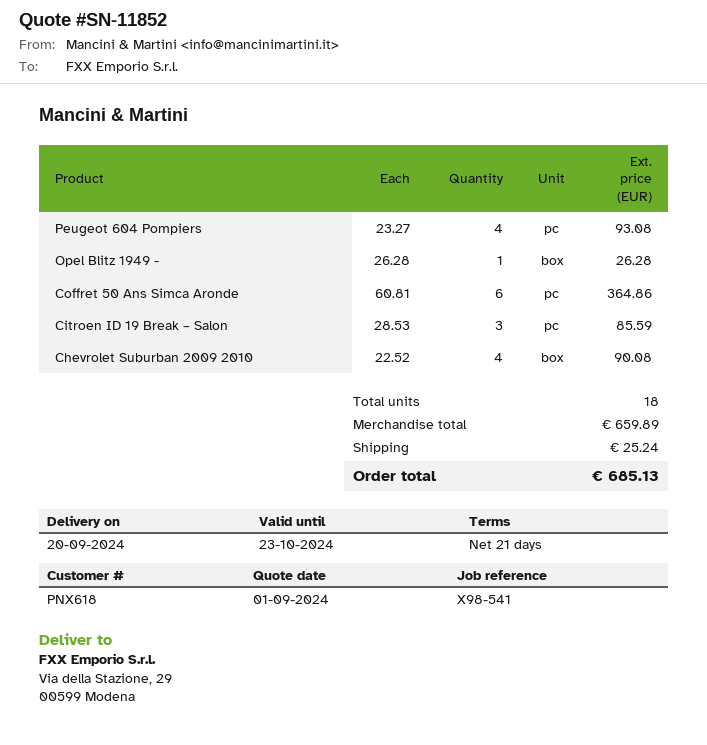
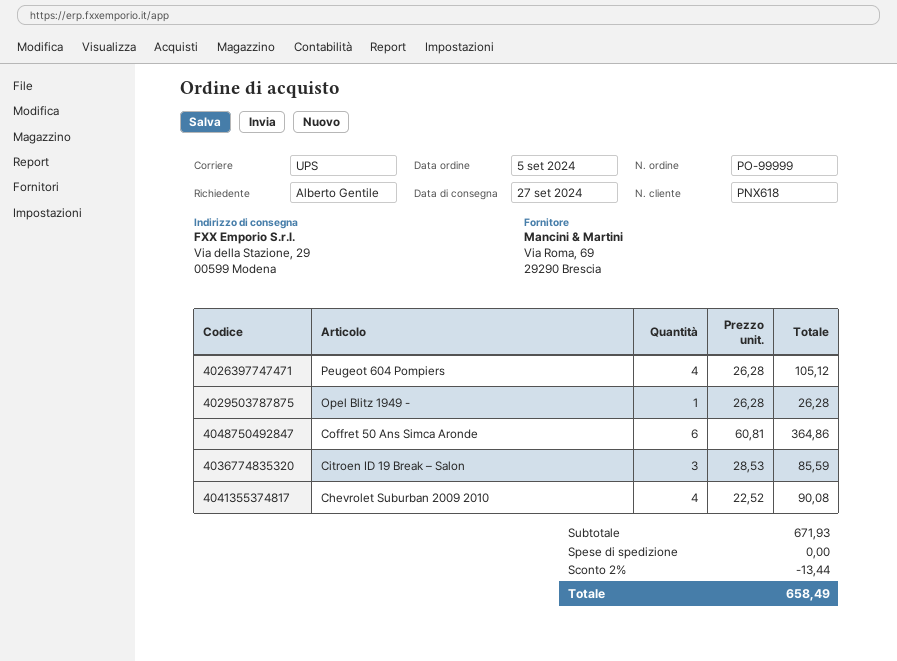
delivery date: 2024-09-20 -> 2024-09-27
Peugeot 604 Pompiers: 4 x 23.27 = 93.08 -> 4 x 26.28 = 105.12
subtotal: 659.89 -> 671.93
discount: none -> 2% = 13.44
shipping: 25.24 -> 0.00
total: 685.13 -> 658.49

